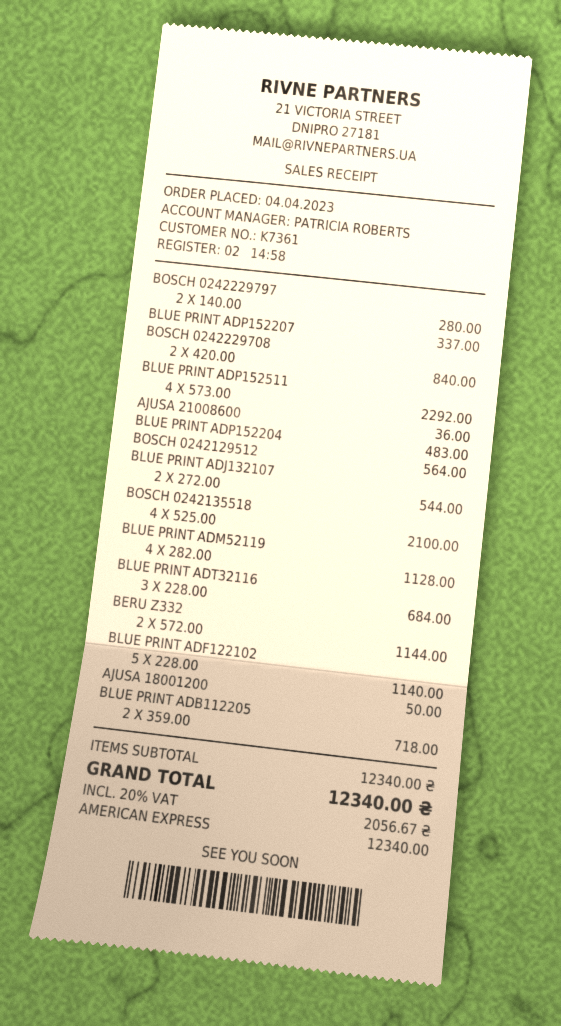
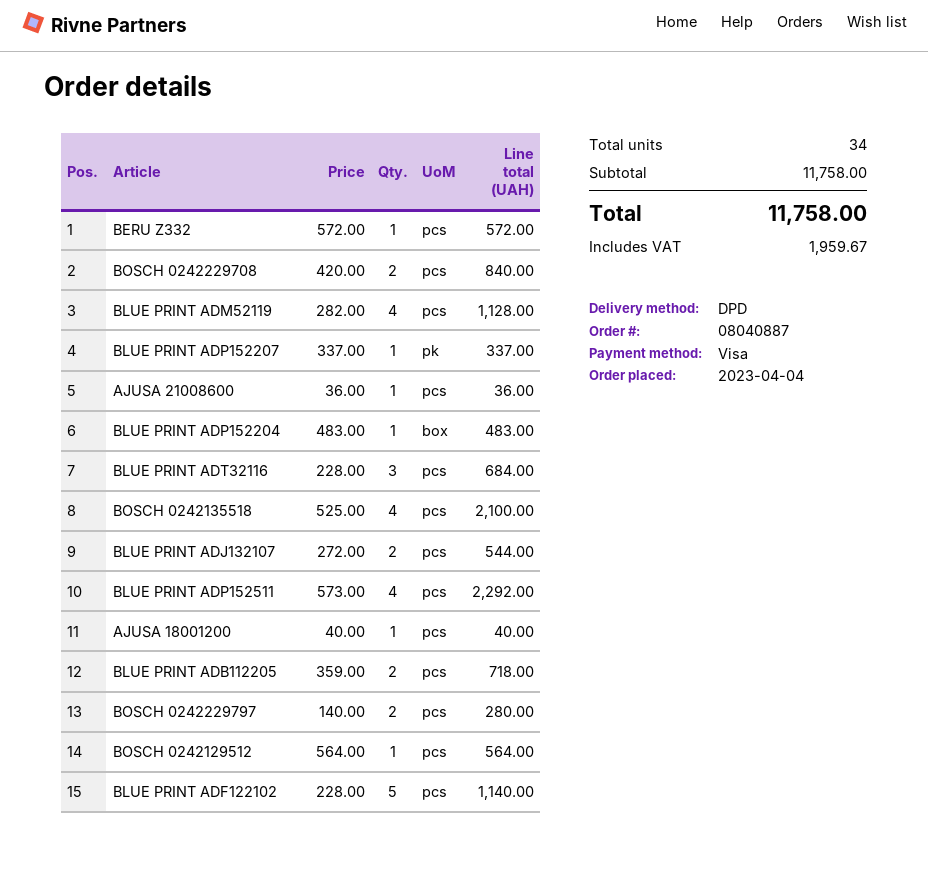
payment method: American Express -> Visa
BERU Z332: 2 x 572.00 = 1144.00 -> 1 x 572.00 = 572.00
AJUSA 18001200: 1 x 50.00 = 50.00 -> 1 x 40.00 = 40.00
subtotal: 12340.00 -> 11758.00
tax: 2056.67 -> 1959.67
total: 12340.00 -> 11758.00

